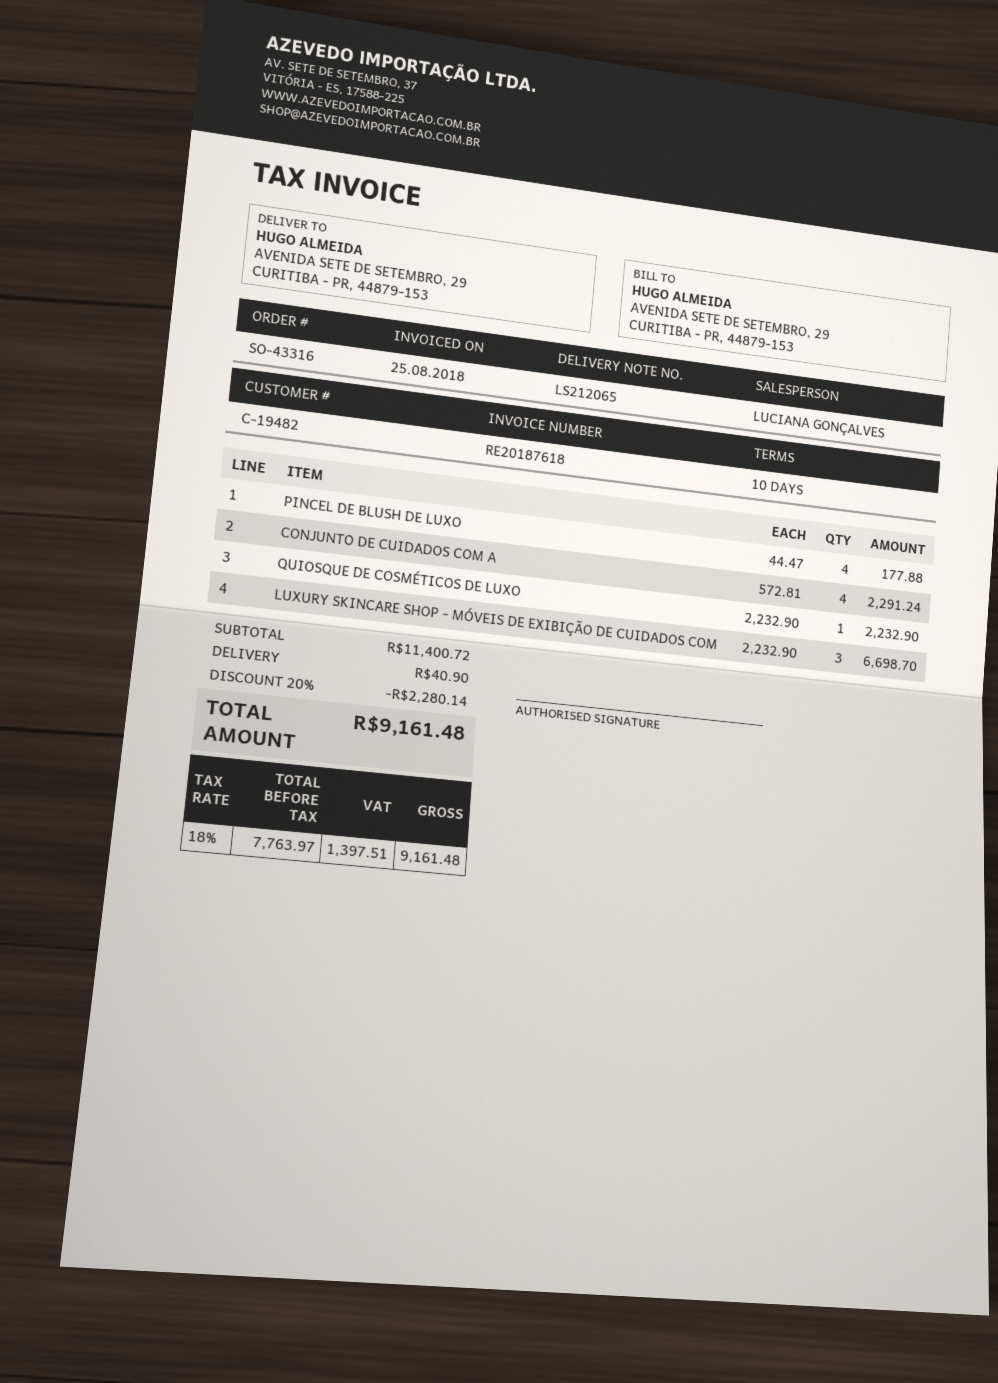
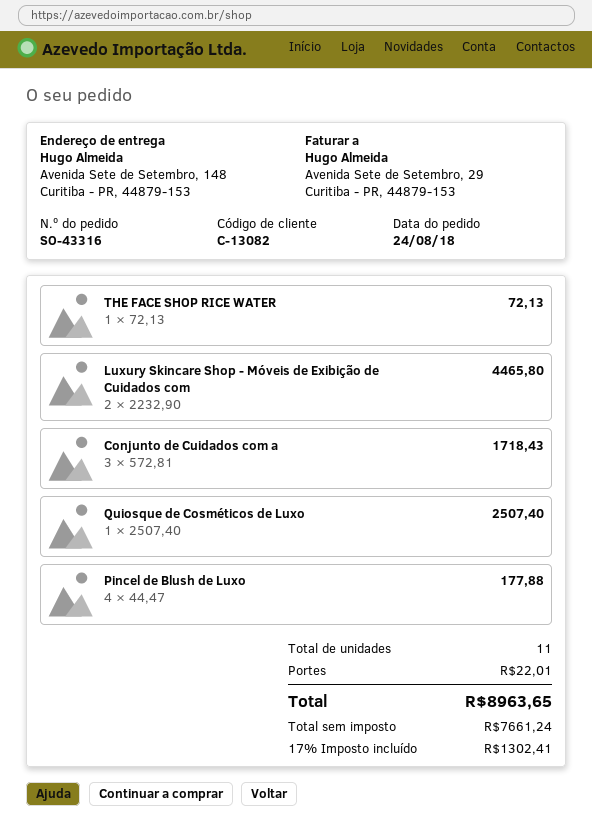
customer number: C-19482 -> C-13082
ship to: AVENIDA SETE DE SETEMBRO, 29, CURITIBA - PR, 44879-153 -> Avenida Sete de Setembro, 148, Curitiba - PR, 44879-153
CONJUNTO DE CUIDADOS COM A: 4 x 572.81 = 2291.24 -> 3 x 572.81 = 1718.43
QUIOSQUE DE COSMÉTICOS DE LUXO: 1 x 2232.90 = 2232.90 -> 1 x 2507.40 = 2507.40
LUXURY SKINCARE SHOP - MÓVEIS DE EXIBIÇÃO DE CUIDADOS COM: 3 x 2232.90 = 6698.70 -> 2 x 2232.90 = 4465.80
THE FACE SHOP RICE WATER: none -> 1 x 72.13 = 72.13
discount: 20% = 2280.14 -> none
shipping: 40.90 -> 22.01
net: 7763.97 -> 7661.24
tax: 18% = 1397.51 -> 17% = 1302.41
total: 9161.48 -> 8963.65

